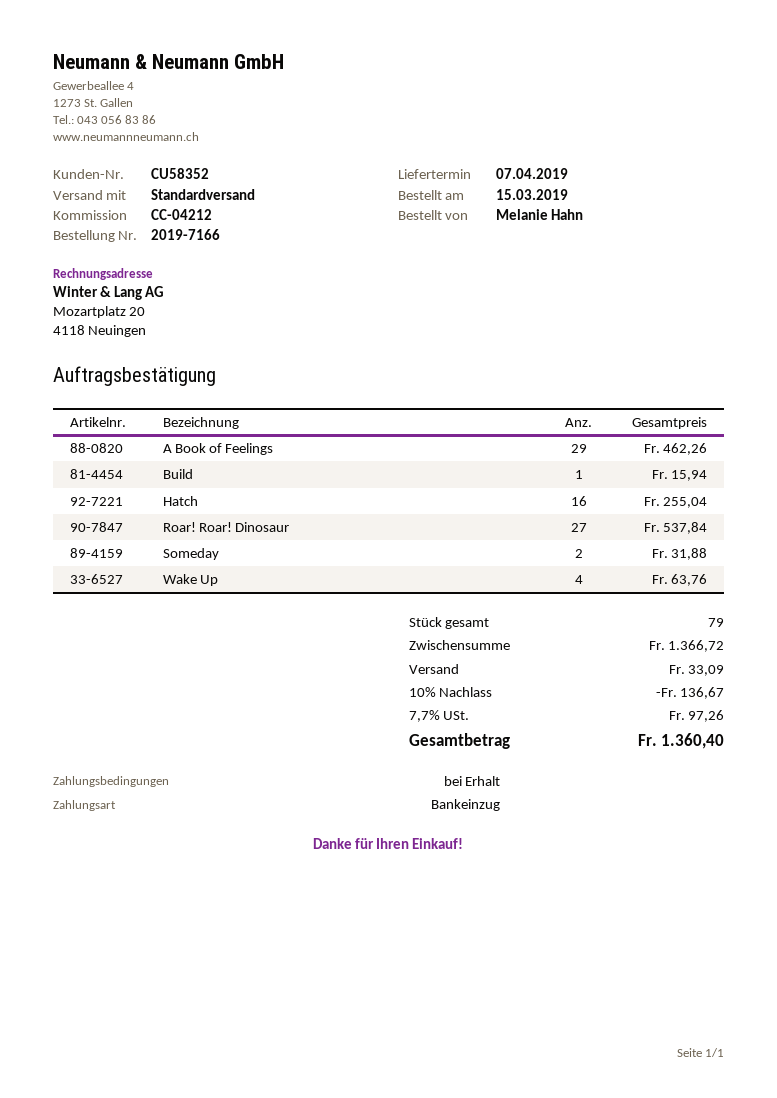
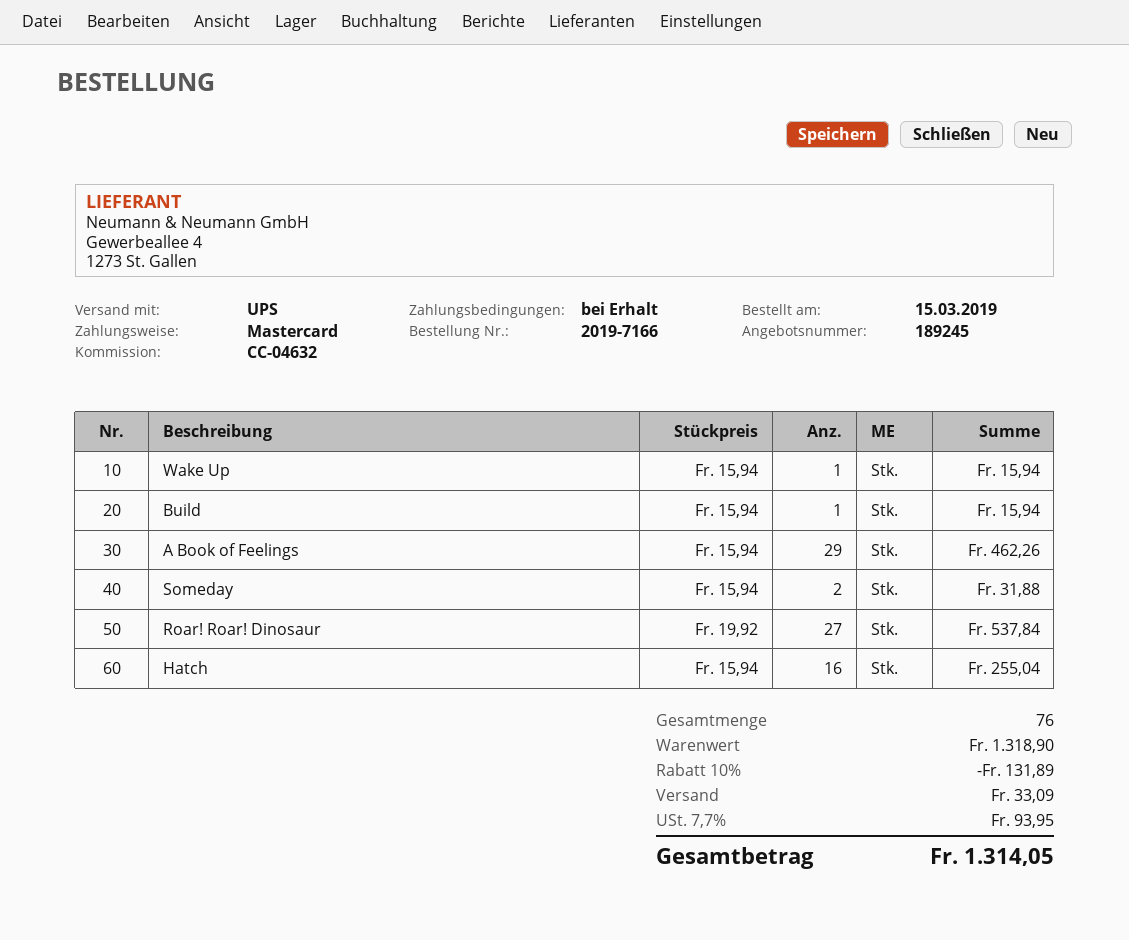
reference: CC-04212 -> CC-04632
payment method: direct debit -> Mastercard
shipping method: standard -> UPS
Wake Up: 4 for 63.76 -> 1 for 15.94
total quantity: 79 -> 76
subtotal: 1366.72 -> 1318.90
discount: 10% = 136.67 -> 10% = 131.89
tax: 7.7% = 97.26 -> 7.7% = 93.95
total: 1360.40 -> 1314.05

